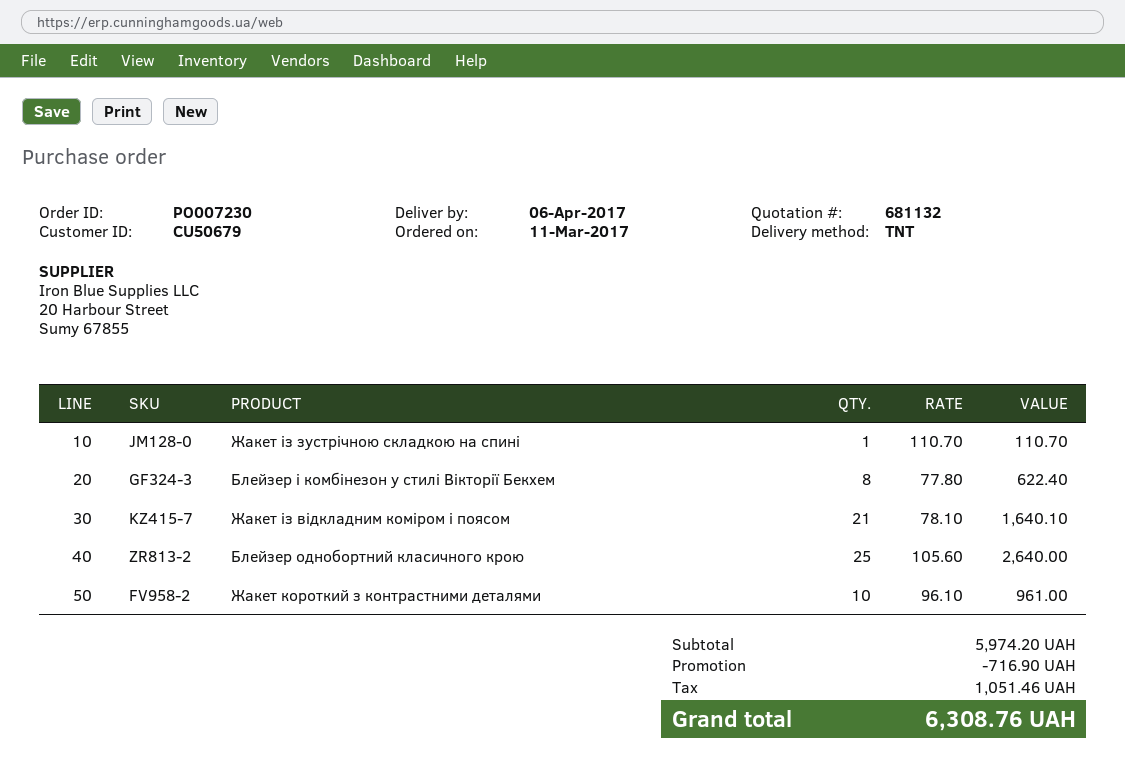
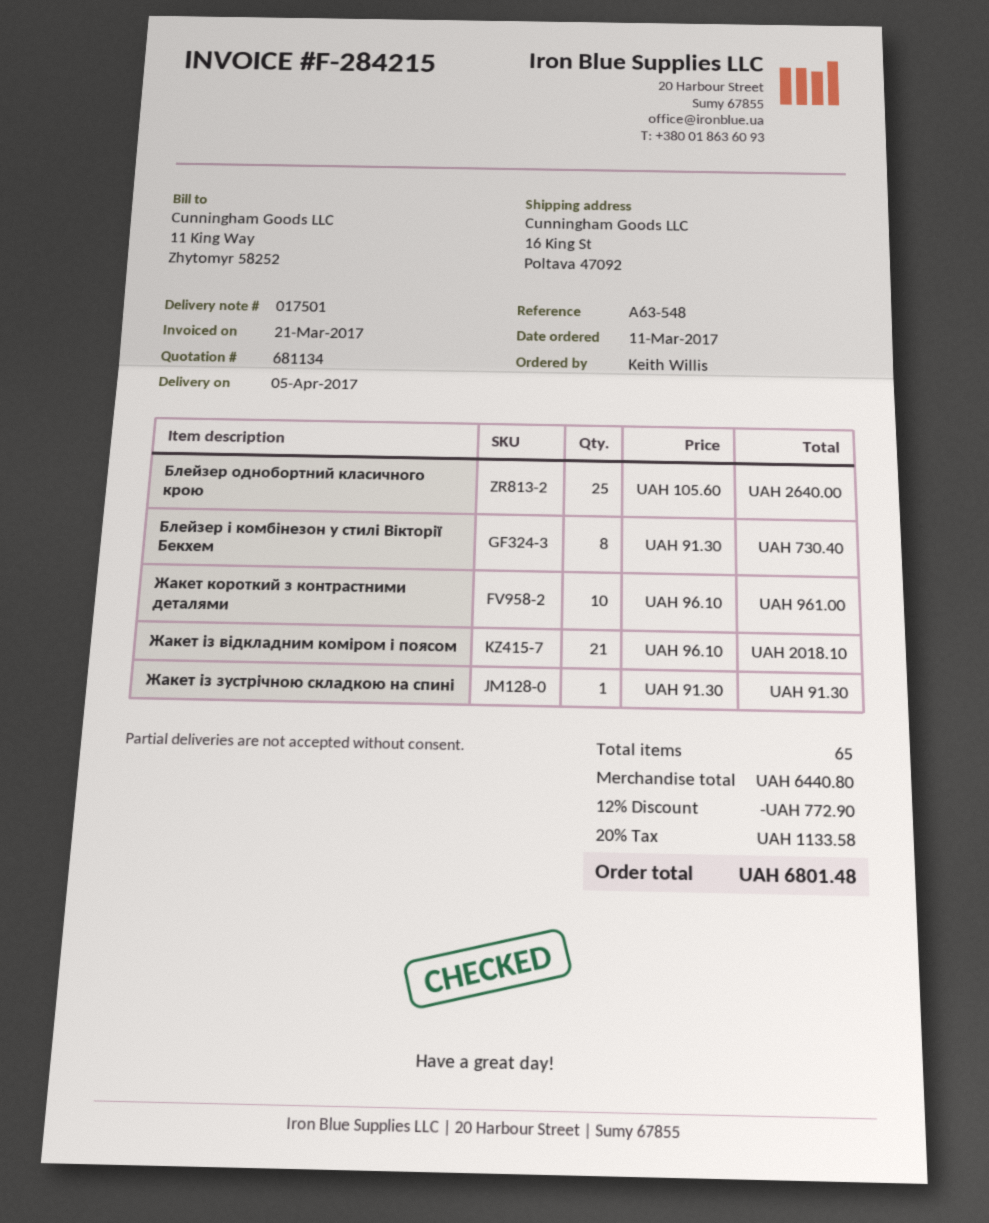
quote number: 681132 -> 681134
delivery date: 2017-04-06 -> 2017-04-05
Жакет із зустрічною складкою на спині: 1 x 110.70 = 110.70 -> 1 x 91.30 = 91.30
Блейзер і комбінезон у стилі Вікторії Бекхем: 8 x 77.80 = 622.40 -> 8 x 91.30 = 730.40
Жакет із відкладним коміром і поясом: 21 x 78.10 = 1640.10 -> 21 x 96.10 = 2018.10
subtotal: 5974.20 -> 6440.80
discount: 716.90 -> 772.90
tax: 1051.46 -> 1133.58
total: 6308.76 -> 6801.48

